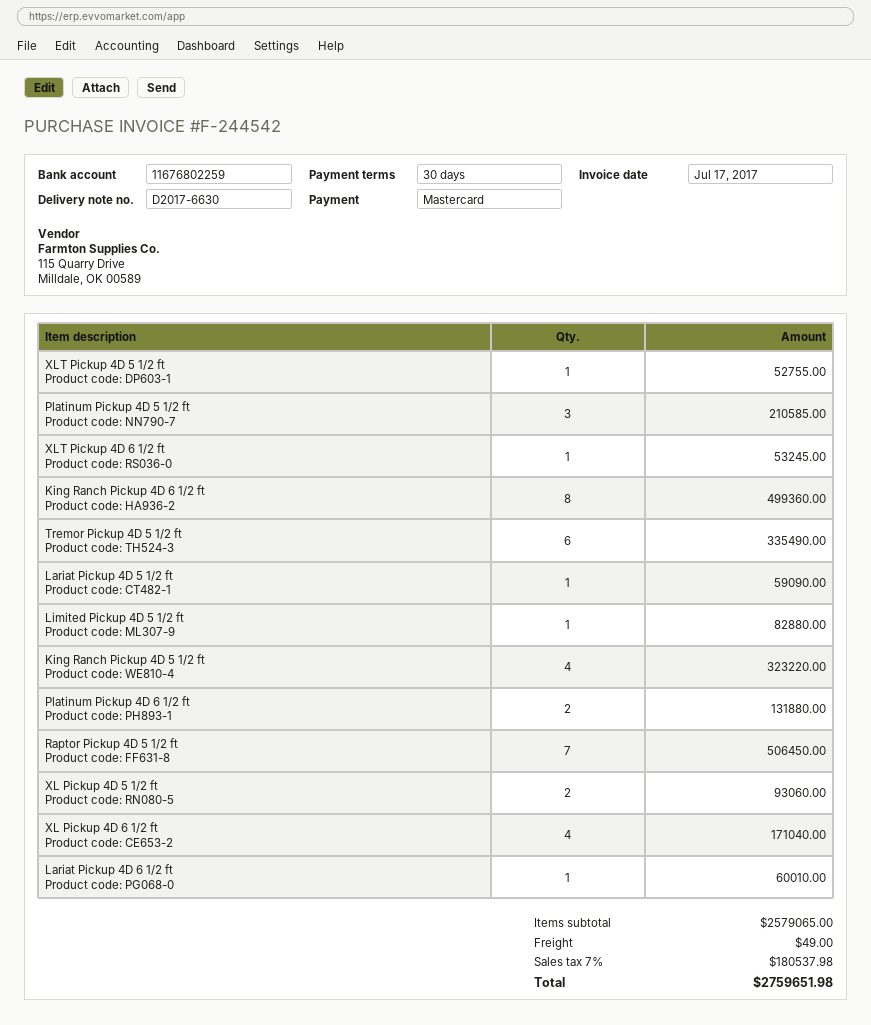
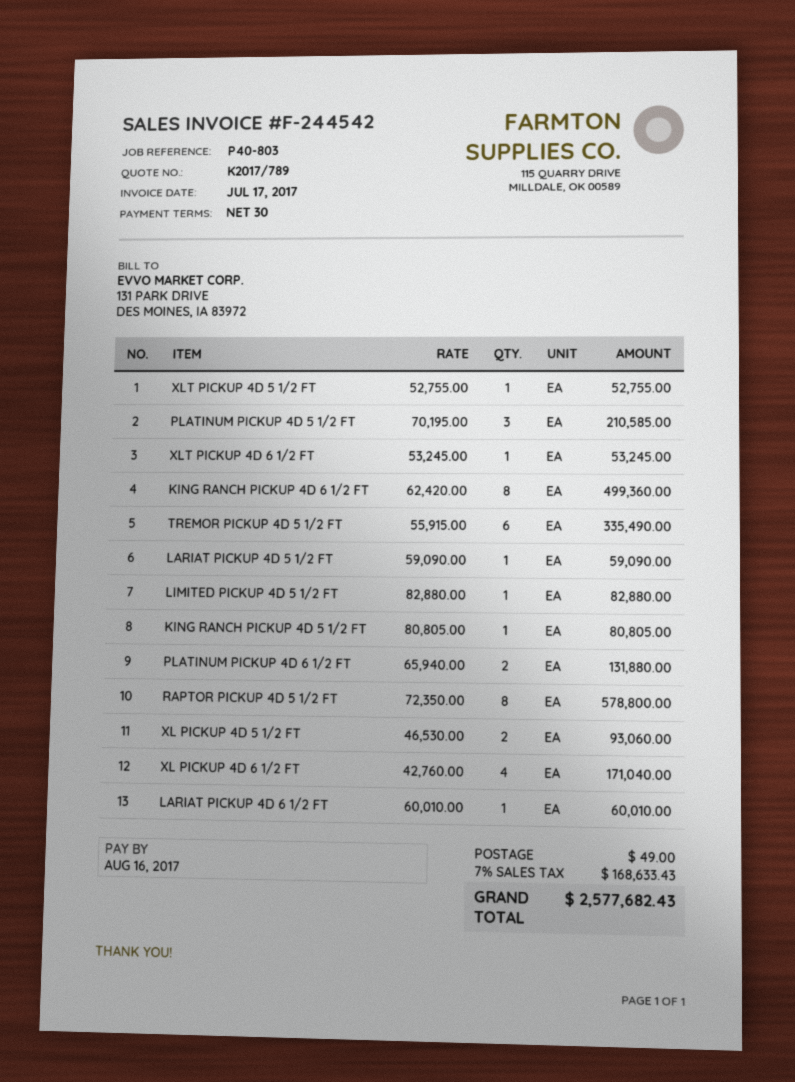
King Ranch Pickup 4D 5 1/2 ft: 4 for 323220.00 -> 1 for 80805.00
Raptor Pickup 4D 5 1/2 ft: 7 for 506450.00 -> 8 for 578800.00
tax: 7% = 180537.98 -> 7% = 168633.43
total: 2759651.98 -> 2577682.43

